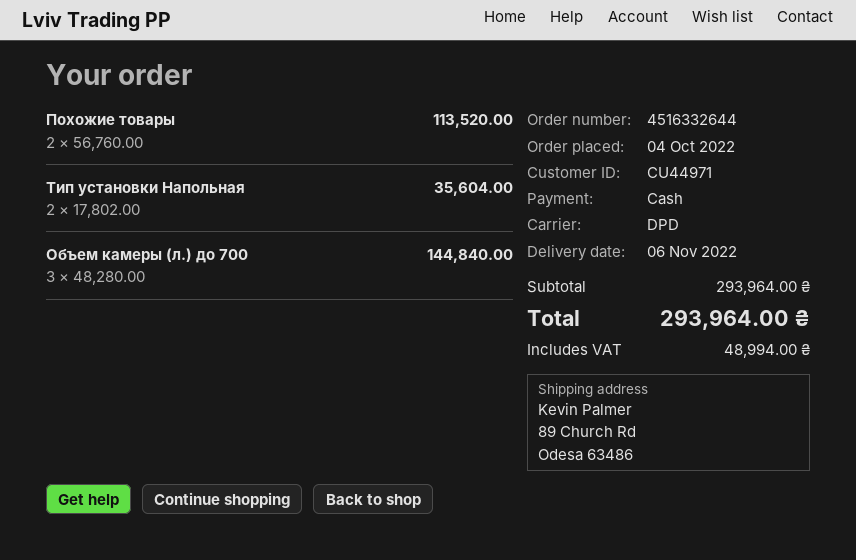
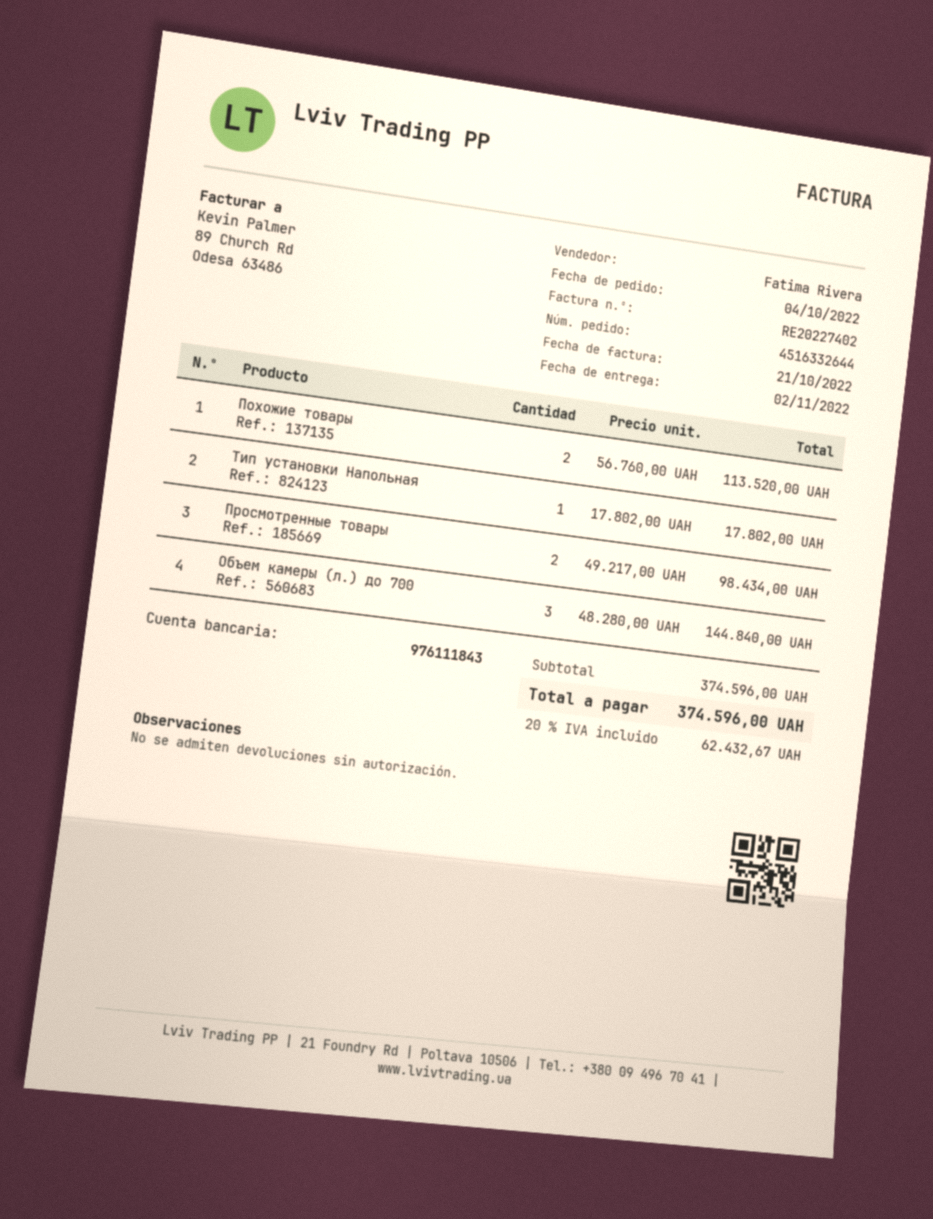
delivery date: 2022-11-06 -> 2022-11-02
Тип установки Напольная: 2 x 17802.00 = 35604.00 -> 1 x 17802.00 = 17802.00
Просмотренные товары: none -> 2 x 49217.00 = 98434.00
subtotal: 293964.00 -> 374596.00
tax: 48994.00 -> 62432.67
total: 293964.00 -> 374596.00

